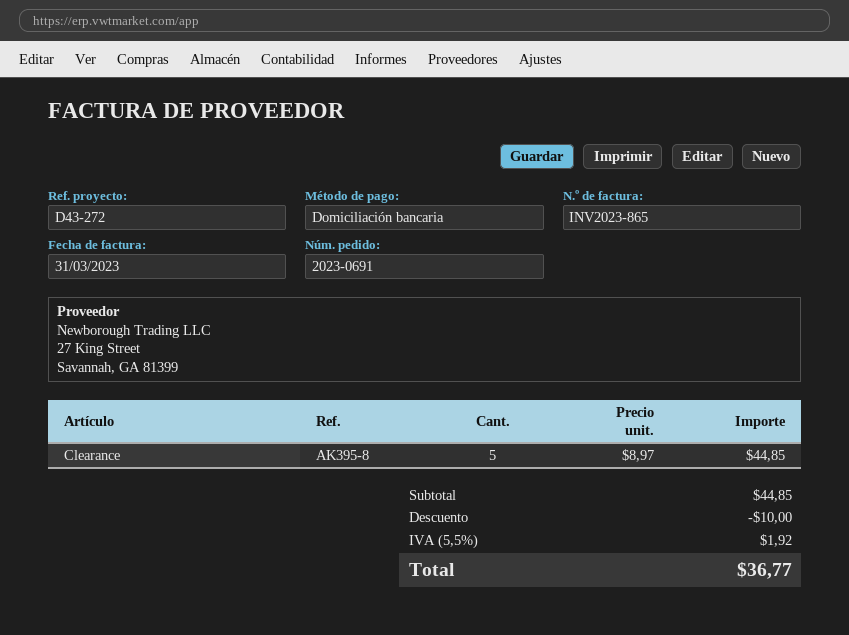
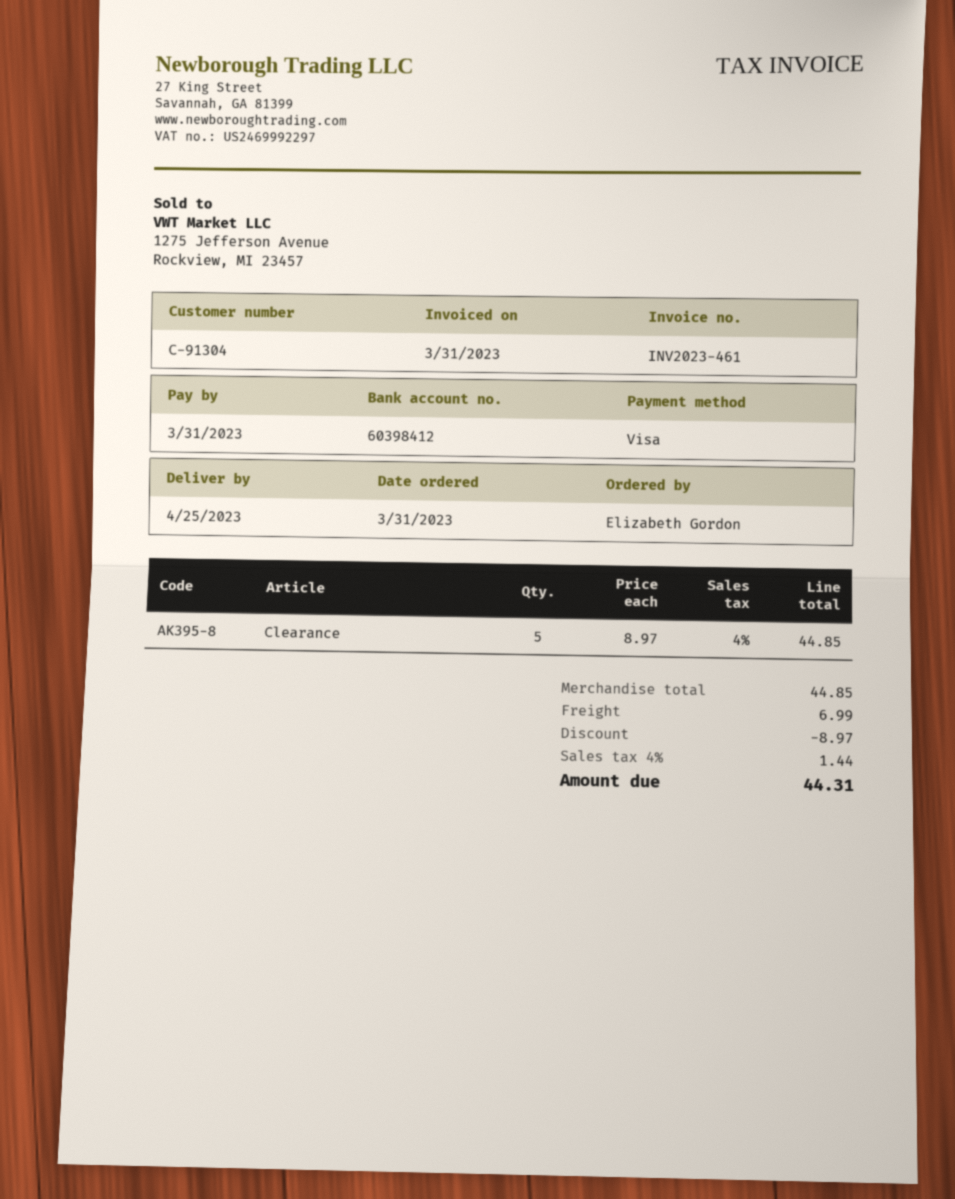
invoice number: INV2023-865 -> INV2023-461
payment method: direct debit -> Visa
discount: 10.00 -> 8.97
shipping: none -> 6.99
tax: 5.5% = 1.92 -> 4% = 1.44
total: 36.77 -> 44.31

